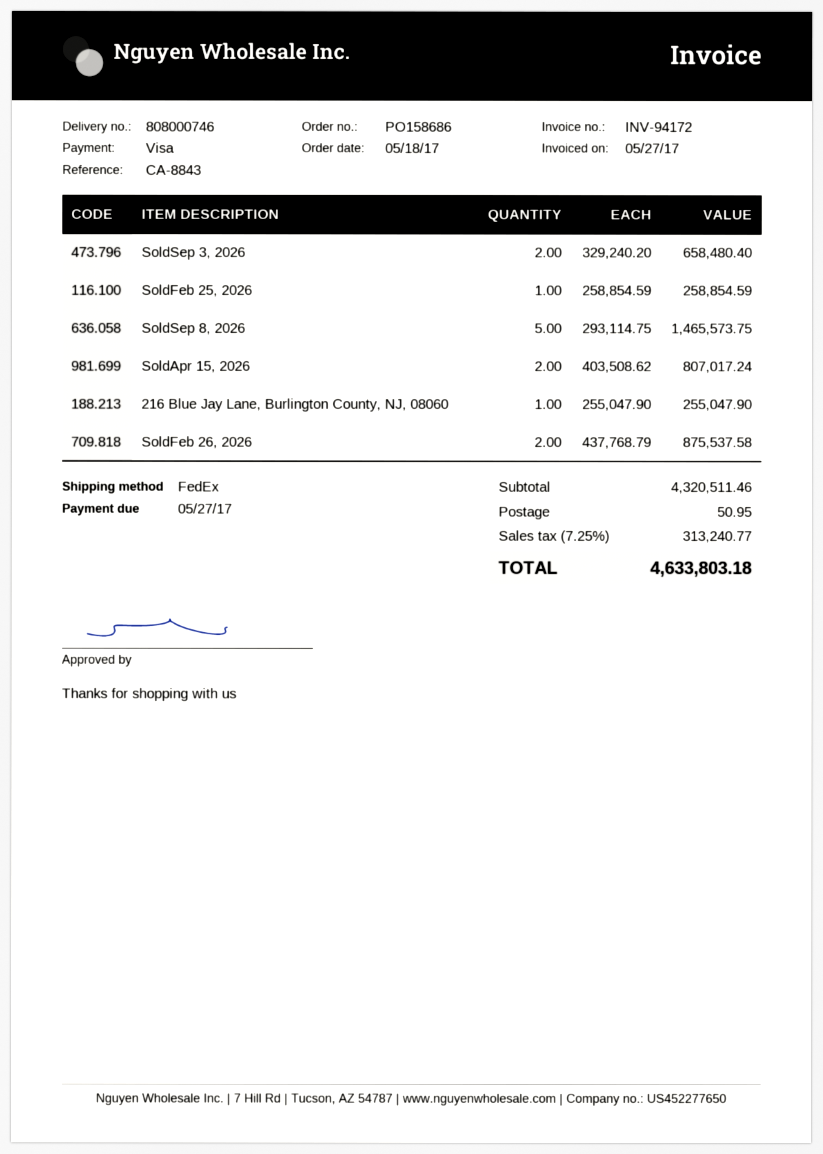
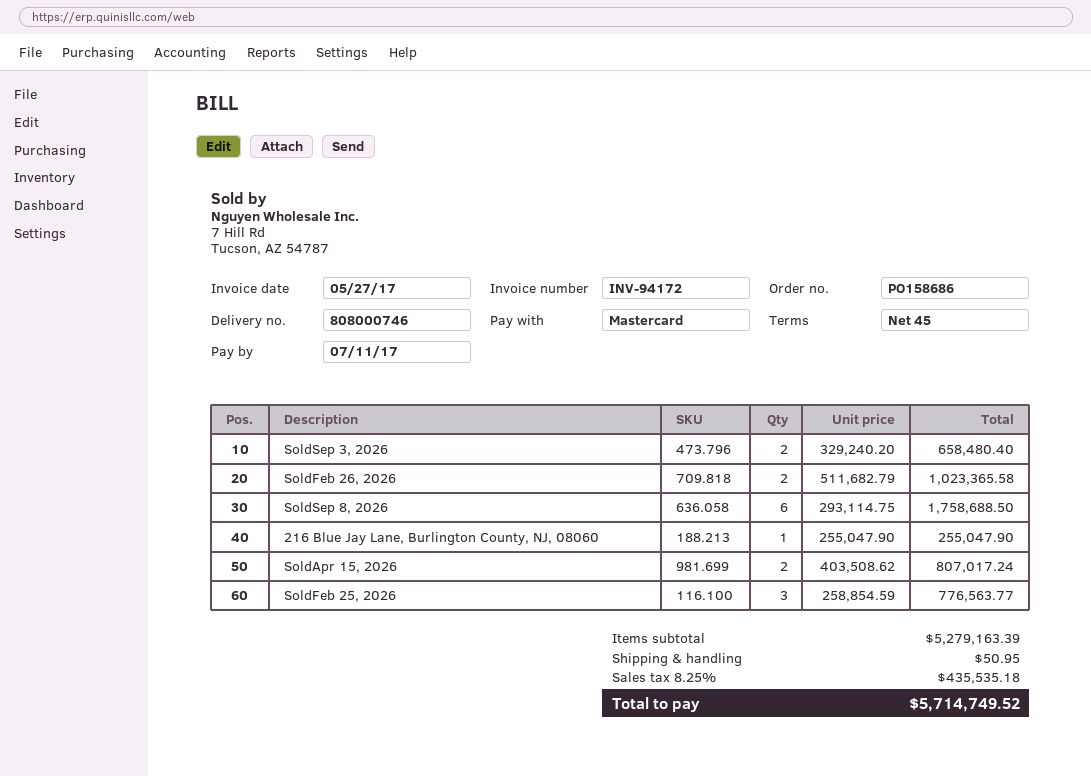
due date: 2017-05-27 -> 2017-07-11
payment method: Visa -> Mastercard
SoldFeb 25, 2026: 1 x 258854.59 = 258854.59 -> 3 x 258854.59 = 776563.77
SoldSep 8, 2026: 5 x 293114.75 = 1465573.75 -> 6 x 293114.75 = 1758688.50
SoldFeb 26, 2026: 2 x 437768.79 = 875537.58 -> 2 x 511682.79 = 1023365.58
subtotal: 4320511.46 -> 5279163.39
tax: 7.25% = 313240.77 -> 8.25% = 435535.18
total: 4633803.18 -> 5714749.52

